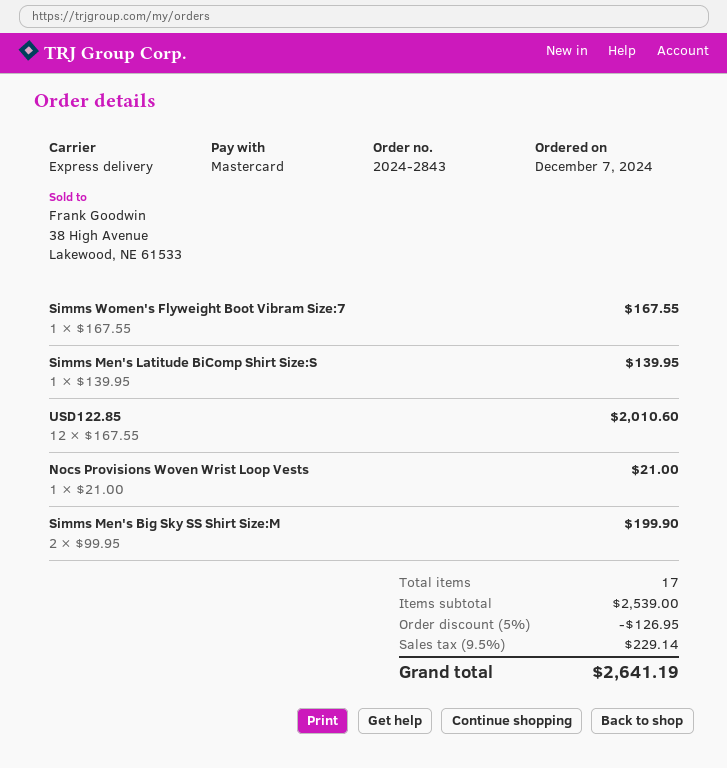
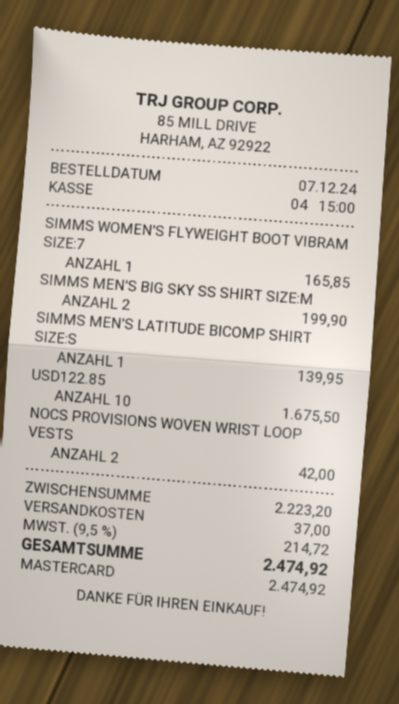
Simms Women's Flyweight Boot Vibram Size:7: 1 for 167.55 -> 1 for 165.85
USD122.85: 12 for 2010.60 -> 10 for 1675.50
Nocs Provisions Woven Wrist Loop Vests: 1 for 21.00 -> 2 for 42.00
subtotal: 2539.00 -> 2223.20
discount: 5% = 126.95 -> none
shipping: none -> 37.00
tax: 9.5% = 229.14 -> 9.5% = 214.72
total: 2641.19 -> 2474.92

